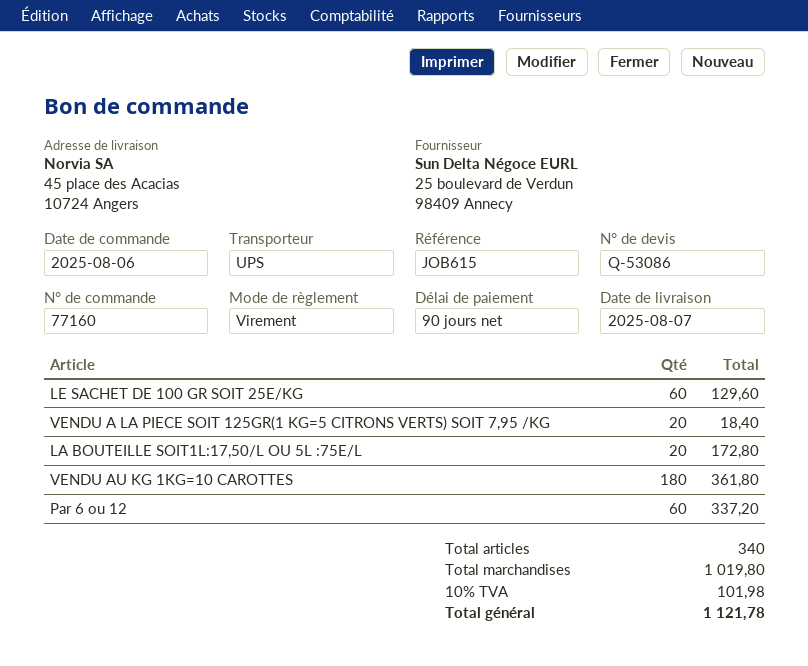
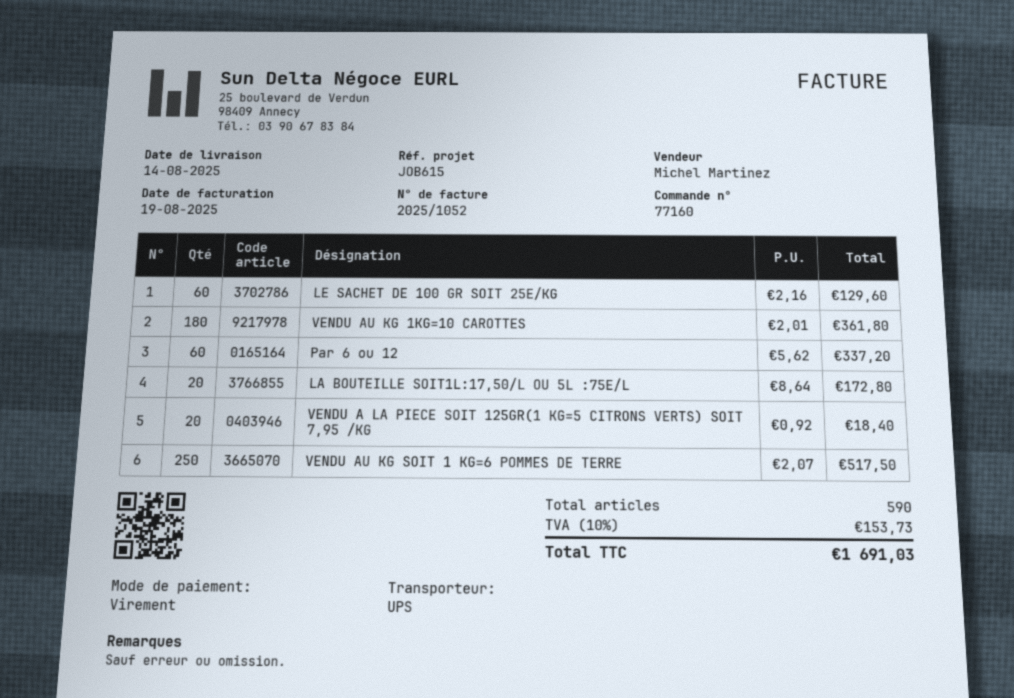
delivery date: 2025-08-07 -> 2025-08-14
VENDU AU KG SOIT 1 KG=6 POMMES DE TERRE: none -> 250 for 517.50
total quantity: 340 -> 590
tax: 10% = 101.98 -> 10% = 153.73
total: 1121.78 -> 1691.03

